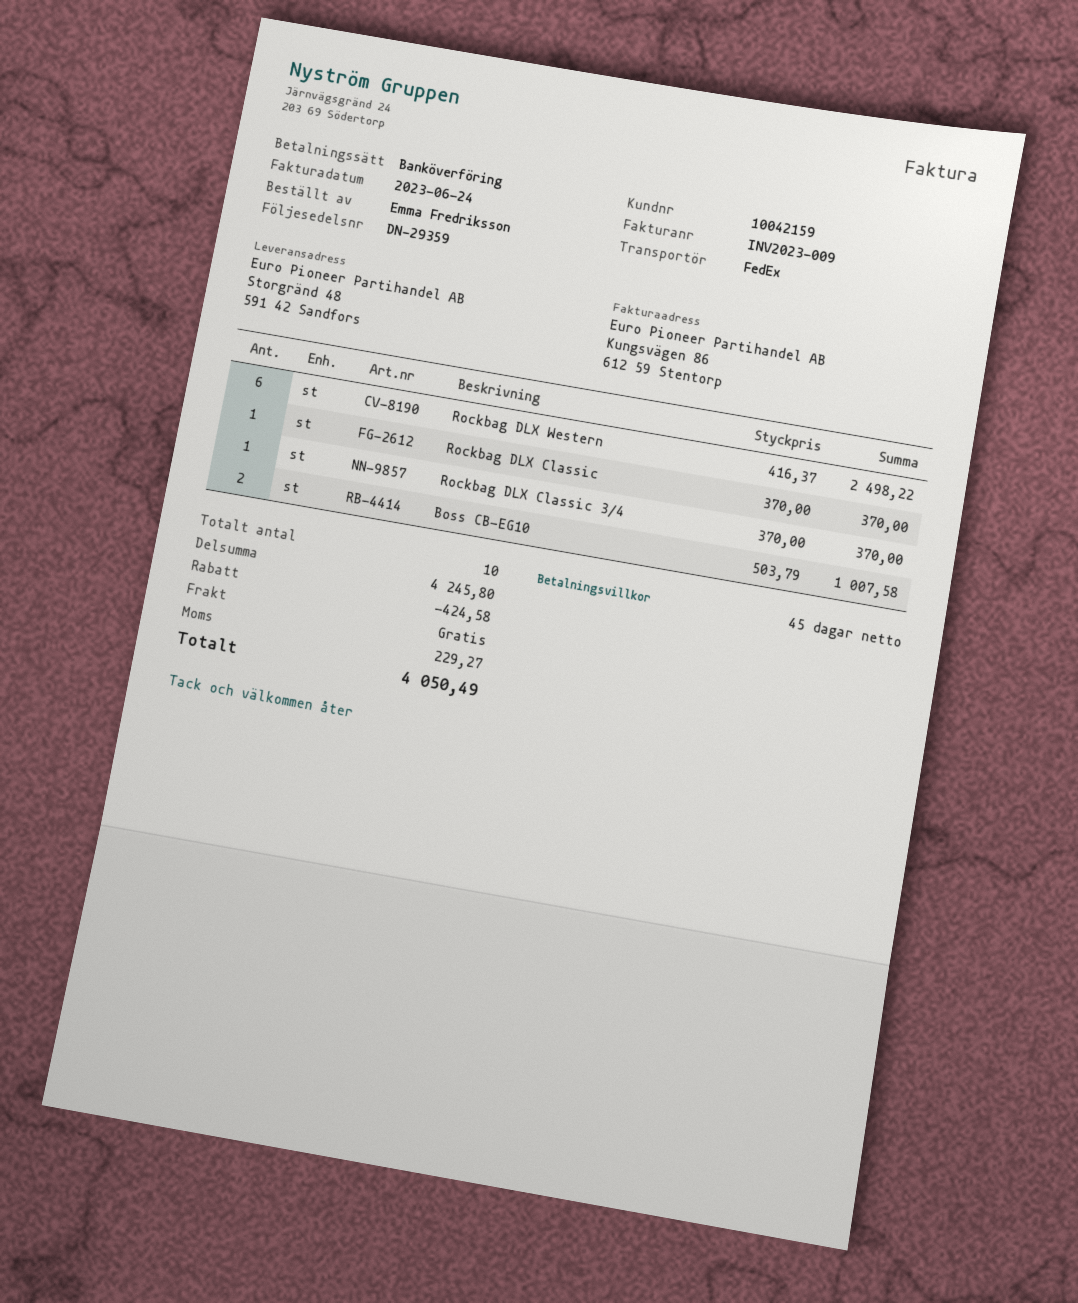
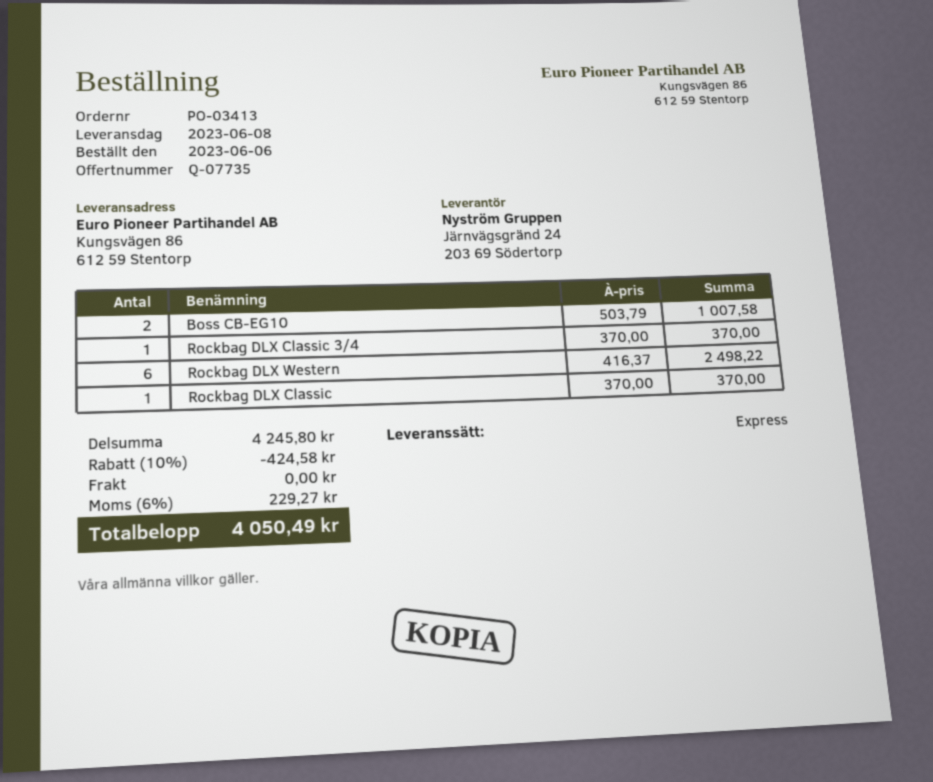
shipping method: FedEx -> express
ship to: Storgränd 48, 591 42 Sandfors -> Kungsvägen 86, 612 59 Stentorp

